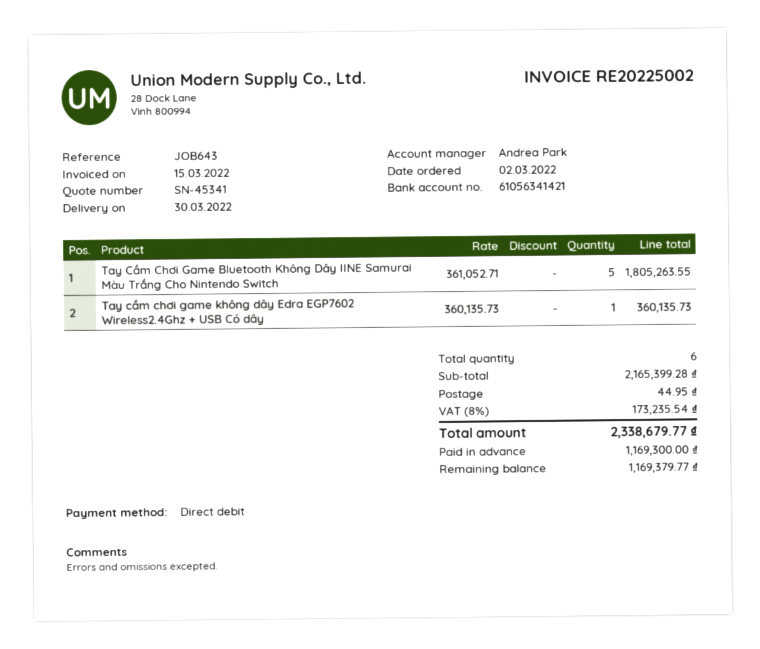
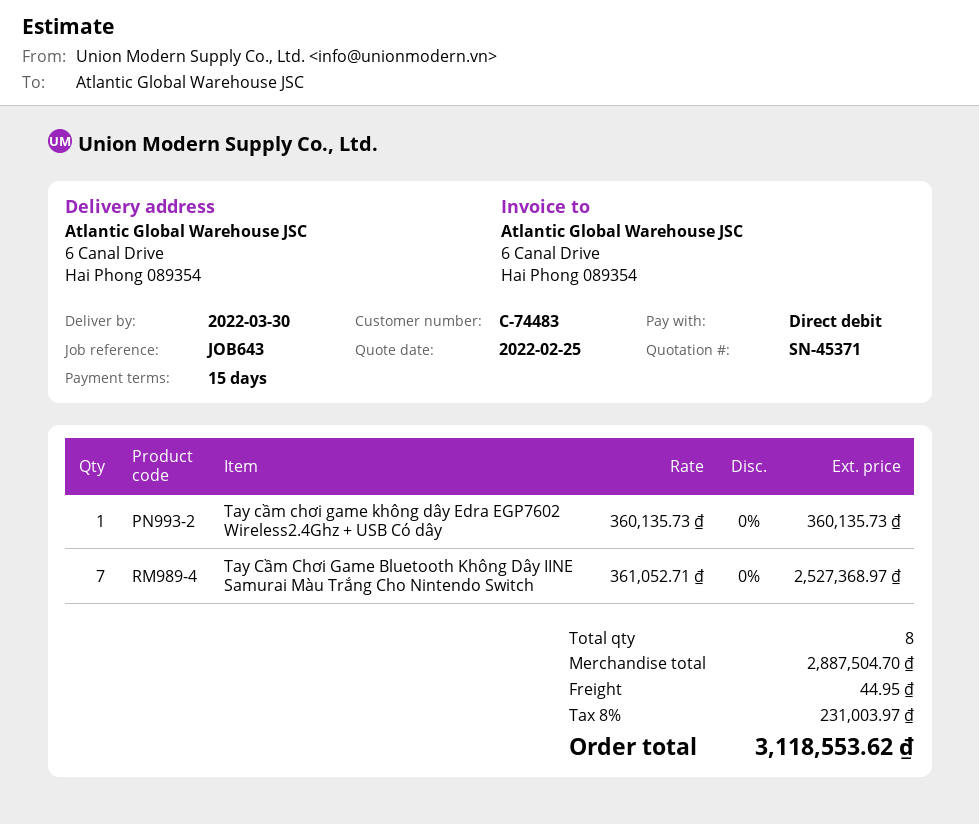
quote number: SN-45341 -> SN-45371
Tay Cầm Chơi Game Bluetooth Không Dây IINE Samurai Màu Trắng Cho Nintendo Switch: 5 x 361052.71 = 1805263.55 -> 7 x 361052.71 = 2527368.97
total quantity: 6 -> 8
subtotal: 2165399.28 -> 2887504.70
tax: 8% = 173235.54 -> 8% = 231003.97
total: 2338679.77 -> 3118553.62

